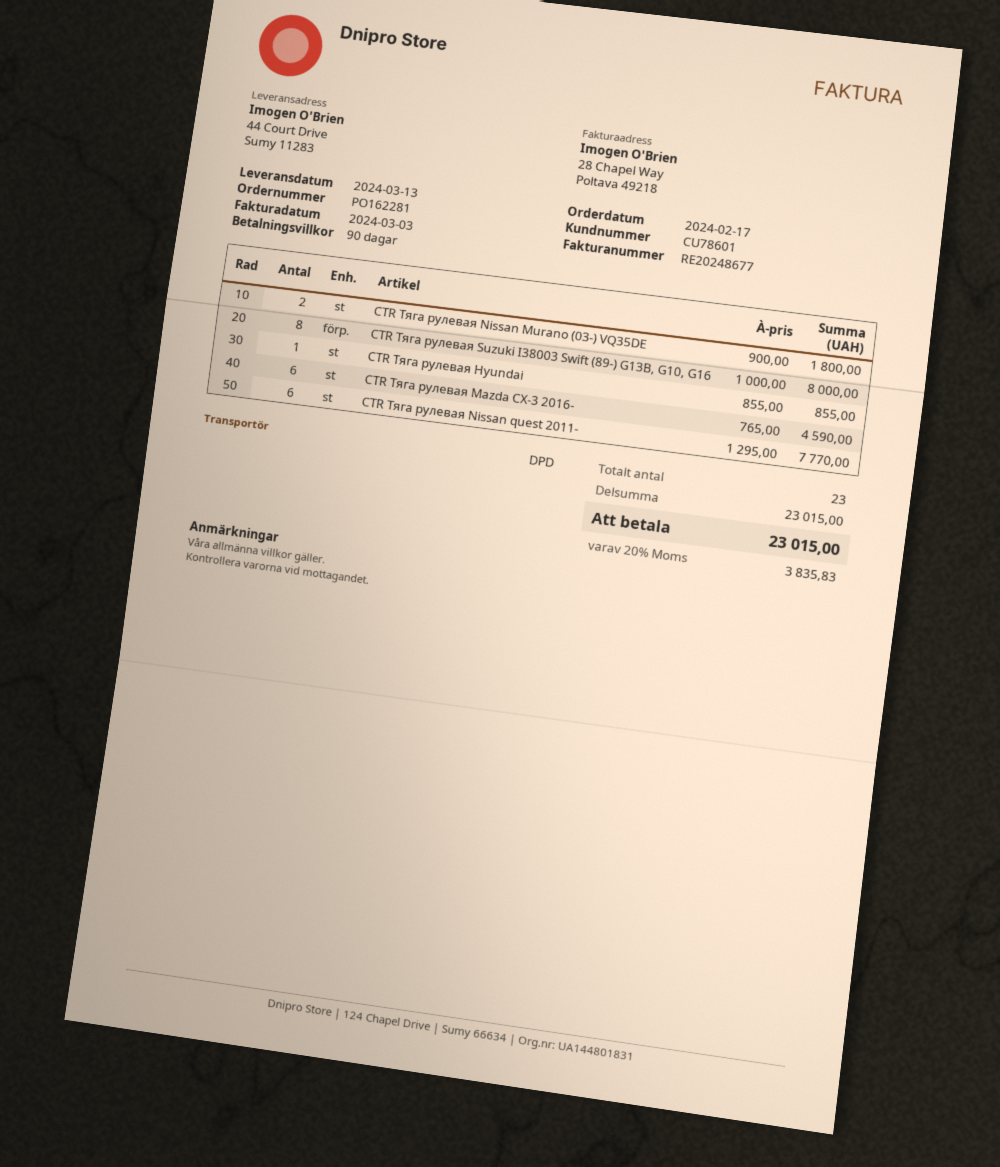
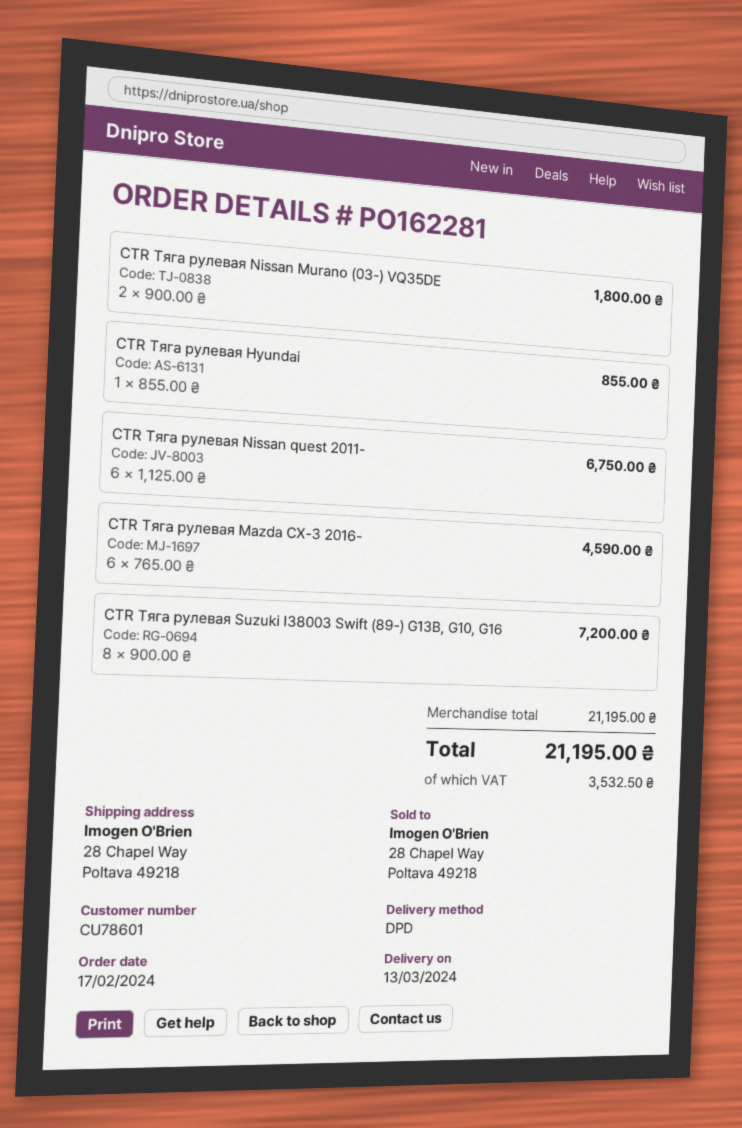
ship to: 44 Court Drive, Sumy 11283 -> 28 Chapel Way, Poltava 49218
CTR Тяга рулевая Suzuki I38003 Swift (89-) G13B, G10, G16: 8 x 1000.00 = 8000.00 -> 8 x 900.00 = 7200.00
CTR Тяга рулевая Nissan quest 2011-: 6 x 1295.00 = 7770.00 -> 6 x 1125.00 = 6750.00
subtotal: 23015.00 -> 21195.00
tax: 3835.83 -> 3532.50
total: 23015.00 -> 21195.00

